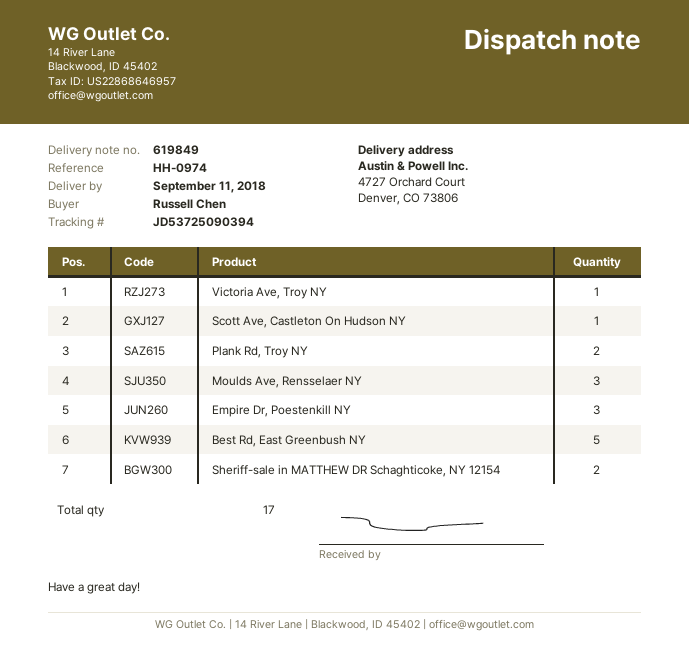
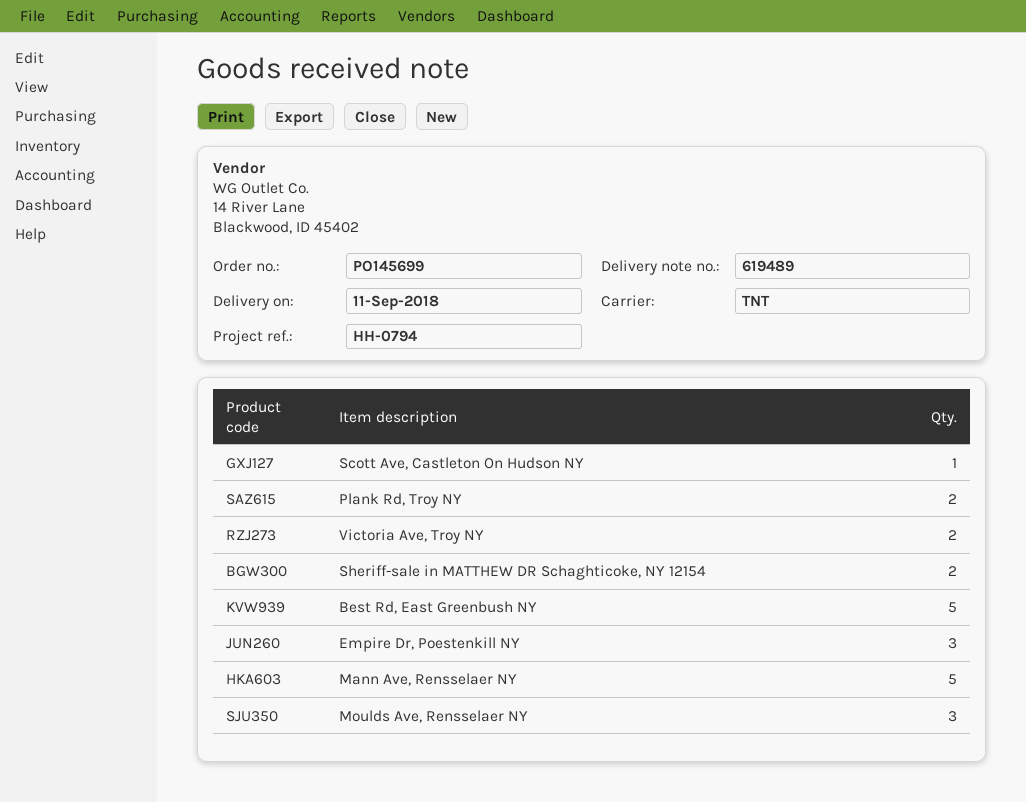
delivery note number: 619849 -> 619489
reference: HH-0974 -> HH-0794
Victoria Ave, Troy NY: 1 -> 2
Mann Ave, Rensselaer NY: none -> 5

